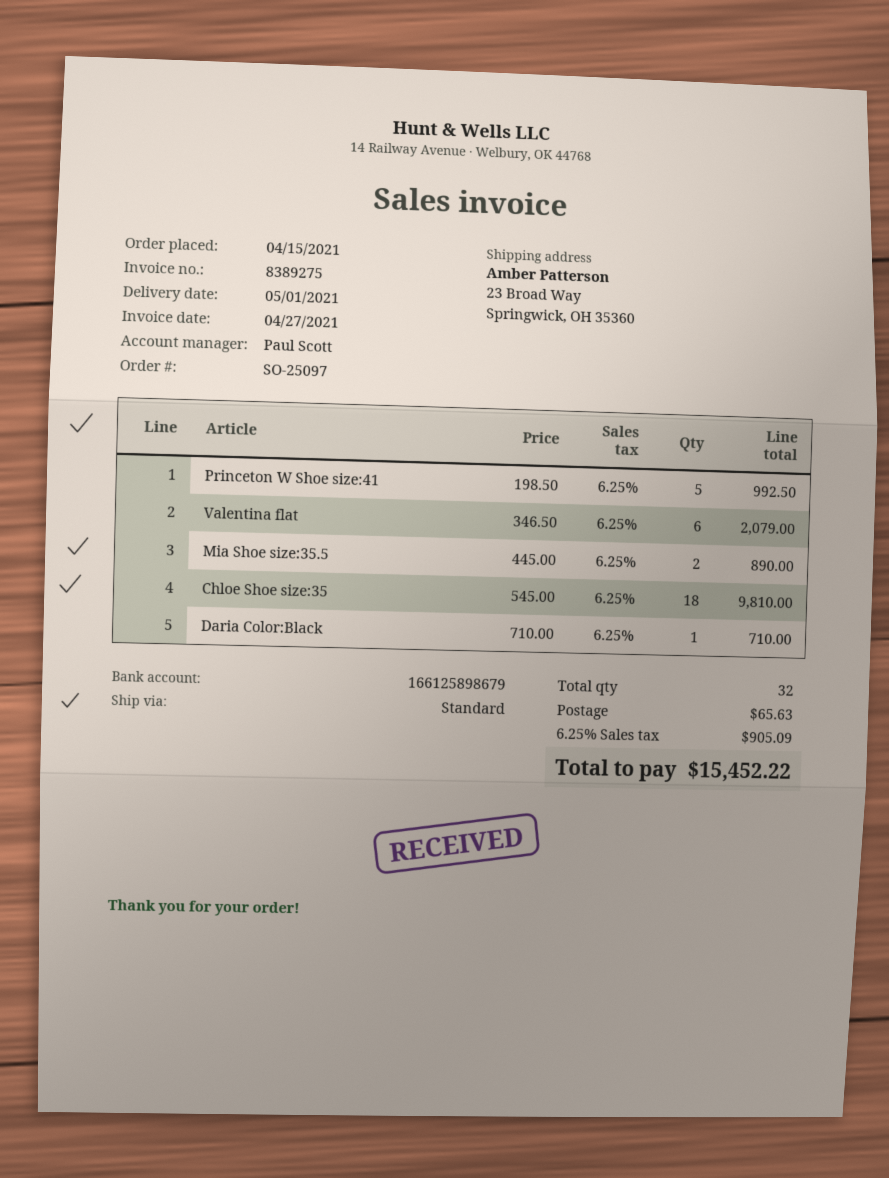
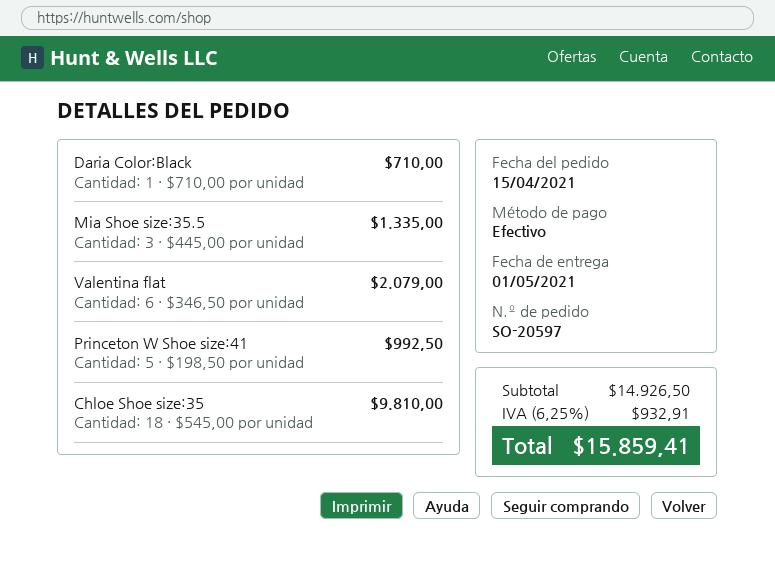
order number: SO-25097 -> SO-20597
Mia Shoe size:35.5: 2 x 445.00 = 890.00 -> 3 x 445.00 = 1335.00
shipping: 65.63 -> none
tax: 6.25% = 905.09 -> 6.25% = 932.91
total: 15452.22 -> 15859.41

